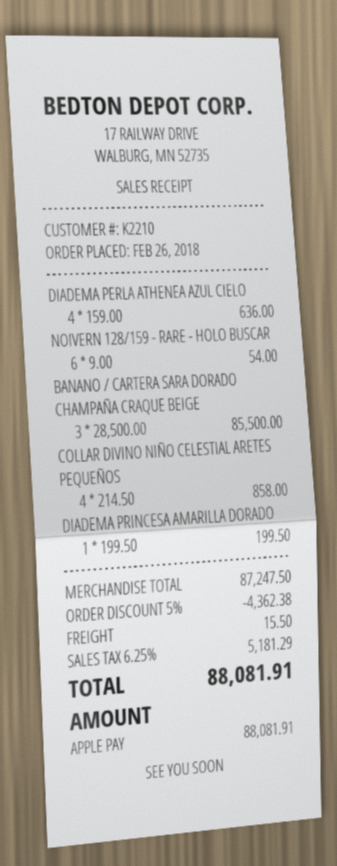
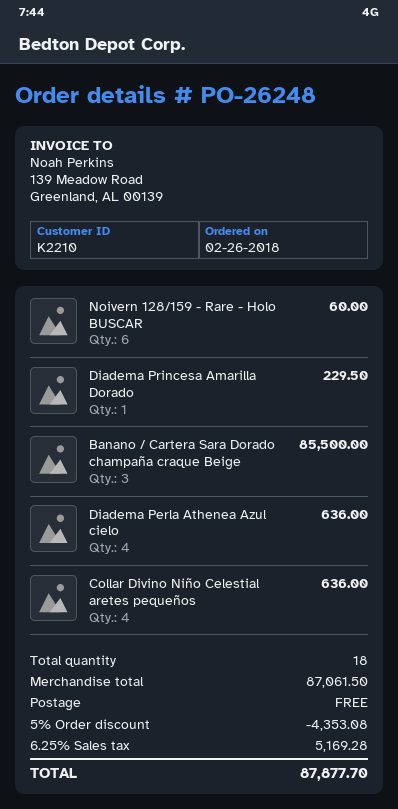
NOIVERN 128/159 - RARE - HOLO BUSCAR: 6 for 54.00 -> 6 for 60.00
COLLAR DIVINO NIÑO CELESTIAL ARETES PEQUEÑOS: 4 for 858.00 -> 4 for 636.00
DIADEMA PRINCESA AMARILLA DORADO: 1 for 199.50 -> 1 for 229.50
subtotal: 87247.50 -> 87061.50
discount: 5% = 4362.38 -> 5% = 4353.08
shipping: 15.50 -> 0.00
tax: 6.25% = 5181.29 -> 6.25% = 5169.28
total: 88081.91 -> 87877.70

